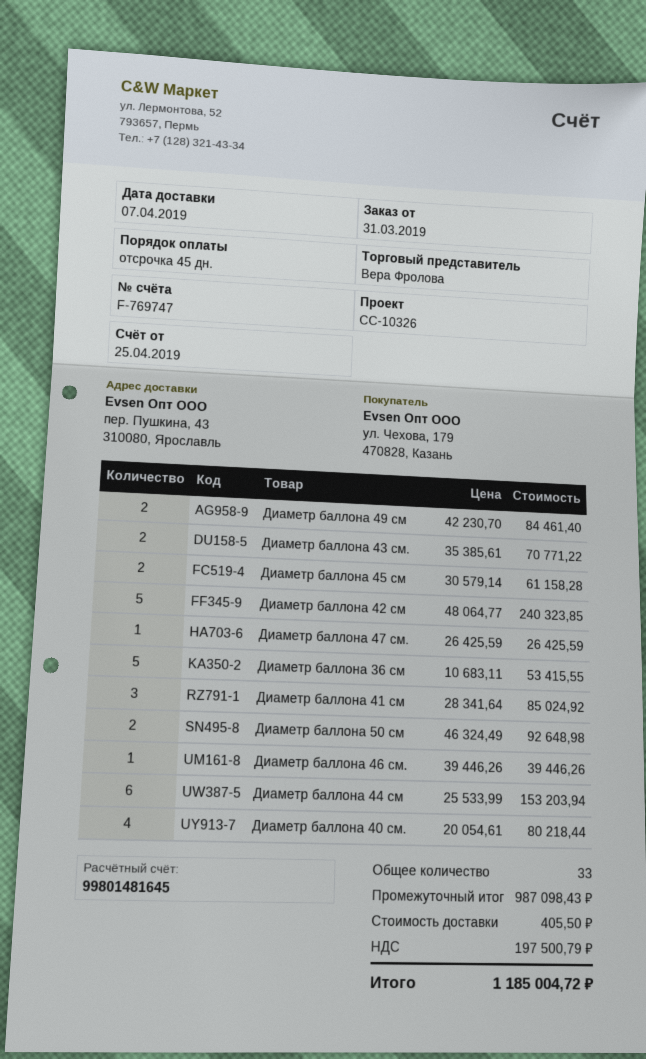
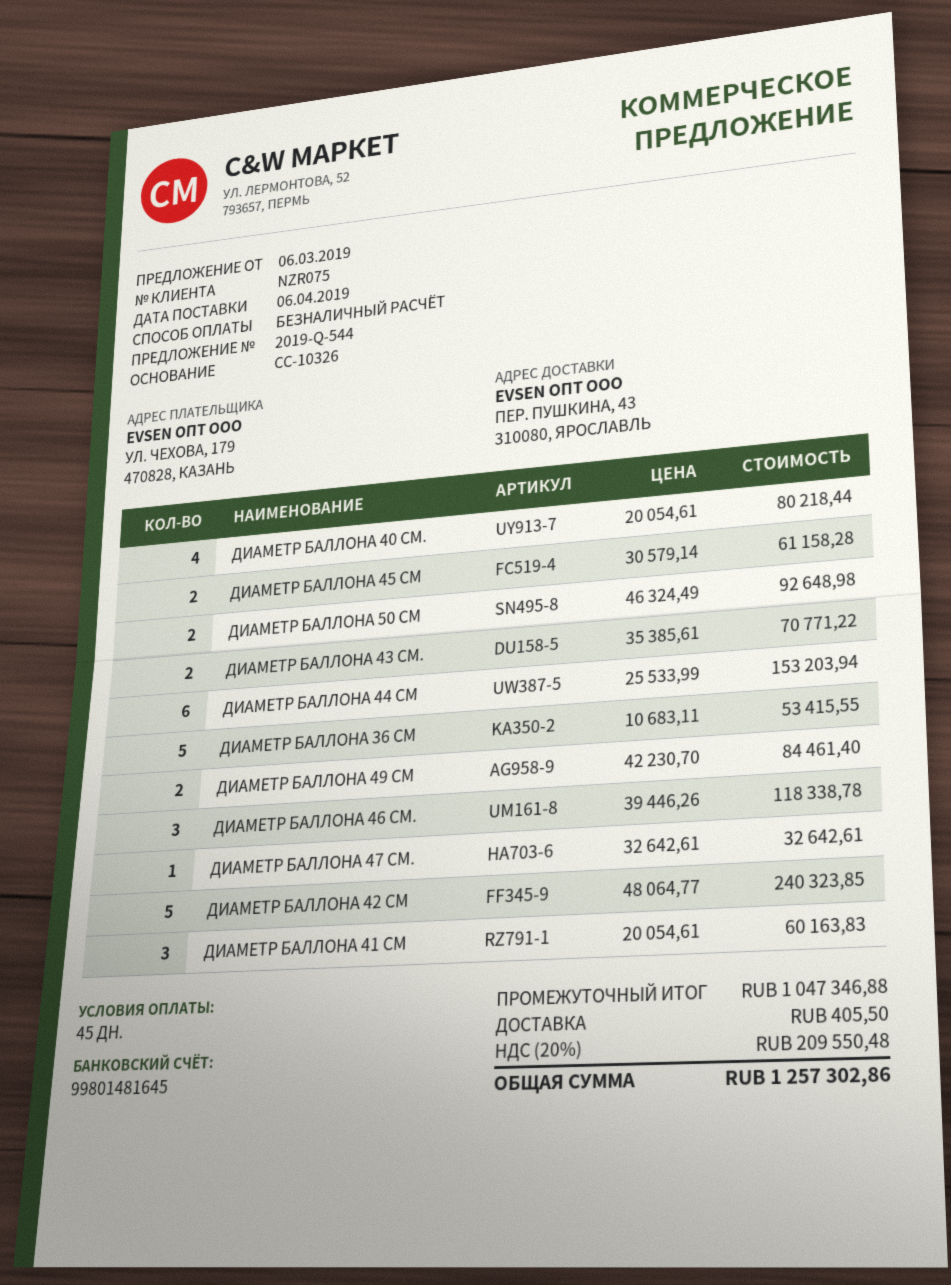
delivery date: 2019-04-07 -> 2019-04-06
Диаметр баллона 47 см.: 1 x 26425.59 = 26425.59 -> 1 x 32642.61 = 32642.61
Диаметр баллона 41 см: 3 x 28341.64 = 85024.92 -> 3 x 20054.61 = 60163.83
Диаметр баллона 46 см.: 1 x 39446.26 = 39446.26 -> 3 x 39446.26 = 118338.78
subtotal: 987098.43 -> 1047346.88
tax: 197500.79 -> 209550.48
total: 1185004.72 -> 1257302.86

